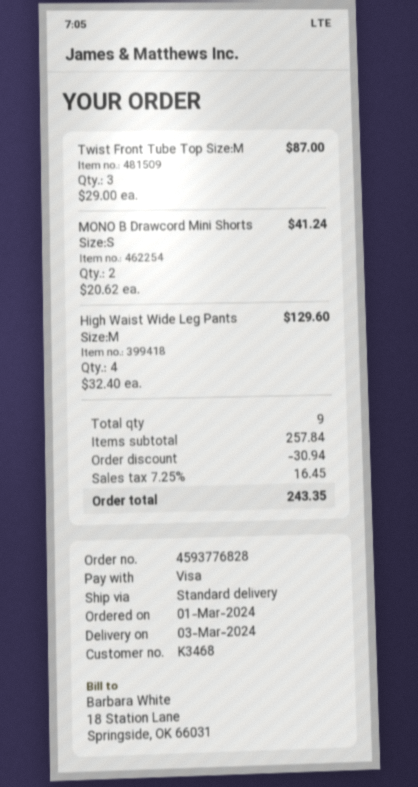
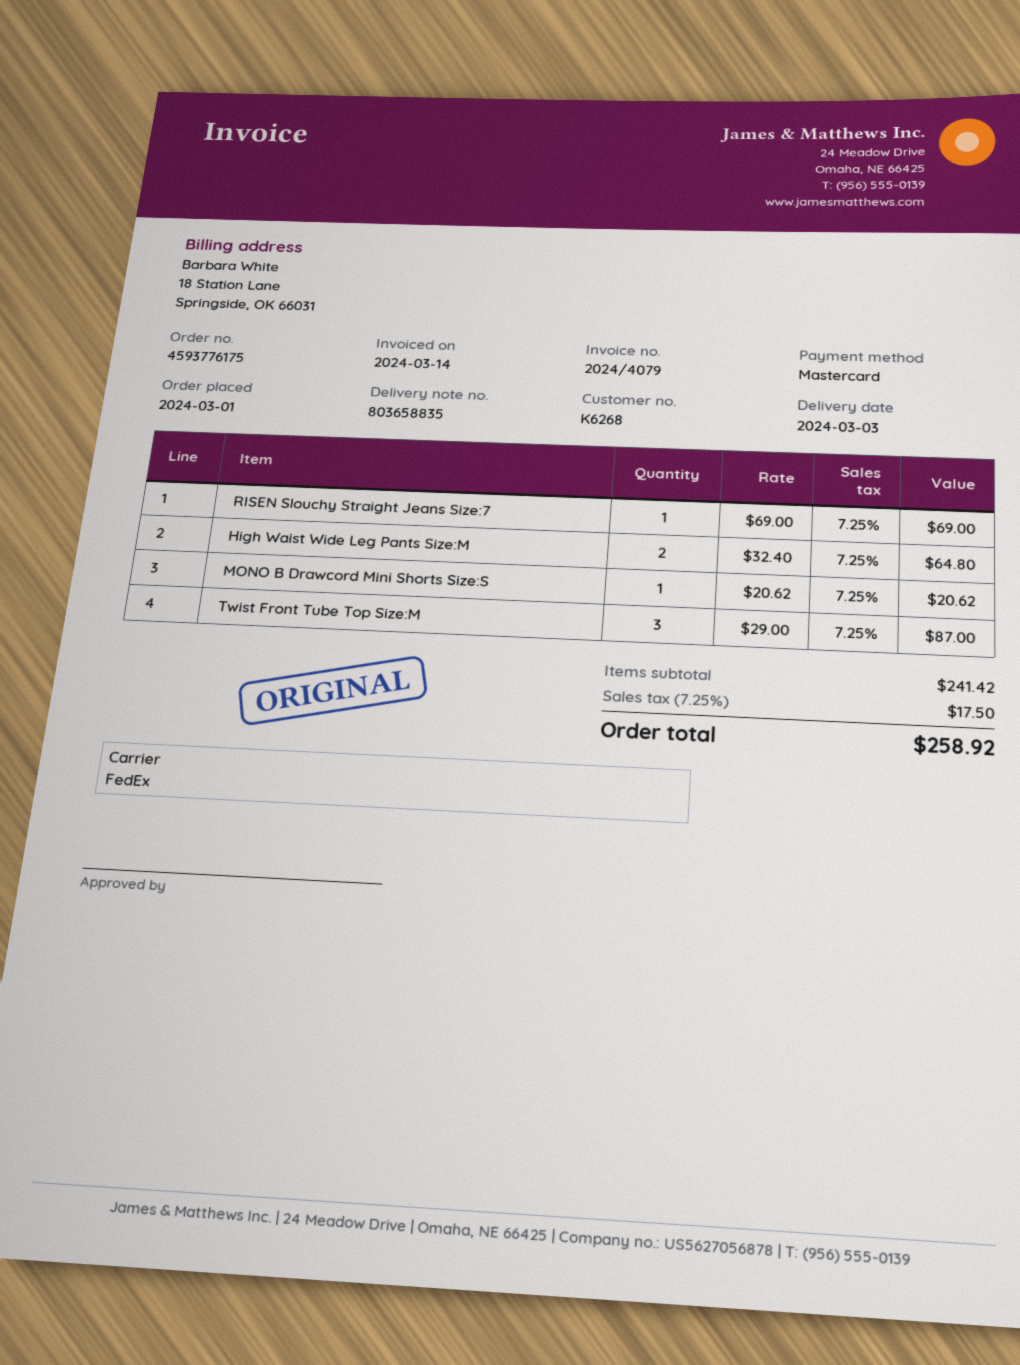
order number: 4593776828 -> 4593776175
customer number: K3468 -> K6268
payment method: Visa -> Mastercard
shipping method: standard -> FedEx
MONO B Drawcord Mini Shorts Size:S: 2 x 20.62 = 41.24 -> 1 x 20.62 = 20.62
High Waist Wide Leg Pants Size:M: 4 x 32.40 = 129.60 -> 2 x 32.40 = 64.80
RISEN Slouchy Straight Jeans Size:7: none -> 1 x 69.00 = 69.00
subtotal: 257.84 -> 241.42
discount: 30.94 -> none
tax: 7.25% = 16.45 -> 7.25% = 17.50
total: 243.35 -> 258.92

